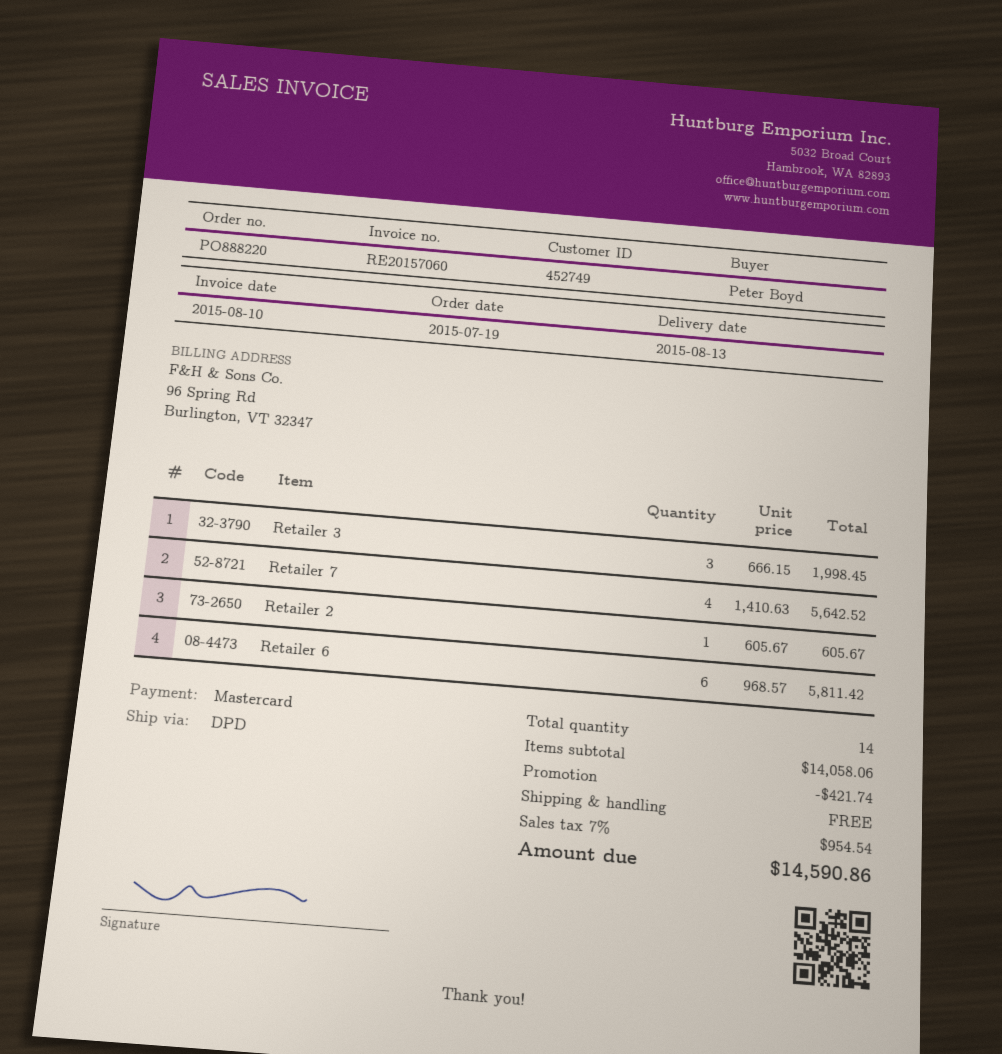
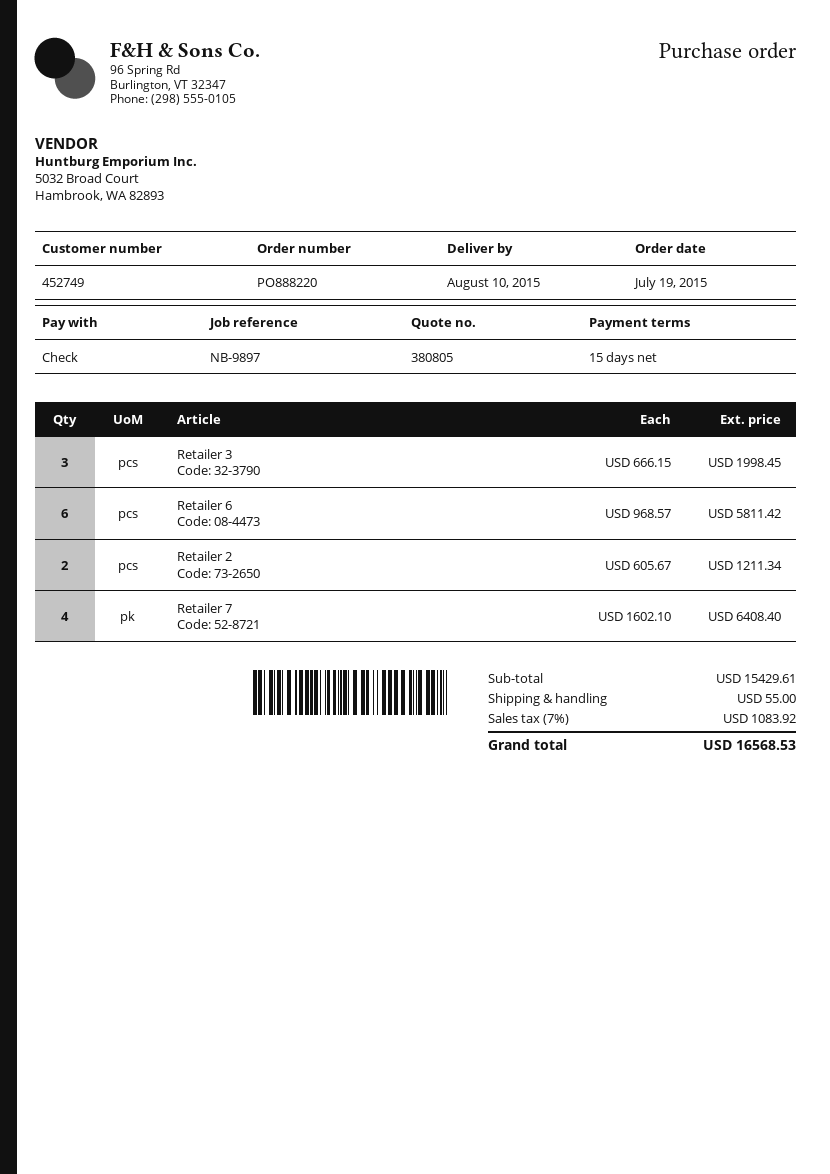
delivery date: 2015-08-13 -> 2015-08-10
payment method: Mastercard -> cheque
Retailer 7: 4 x 1410.63 = 5642.52 -> 4 x 1602.10 = 6408.40
Retailer 2: 1 x 605.67 = 605.67 -> 2 x 605.67 = 1211.34
subtotal: 14058.06 -> 15429.61
discount: 421.74 -> none
shipping: 0.00 -> 55.00
tax: 7% = 954.54 -> 7% = 1083.92
total: 14590.86 -> 16568.53

